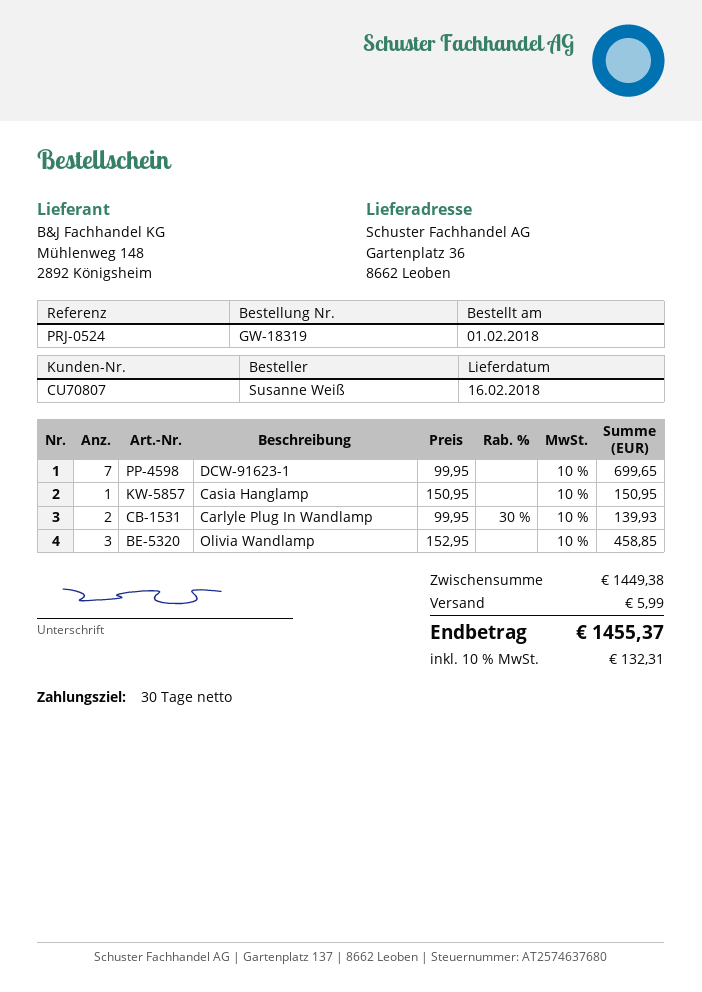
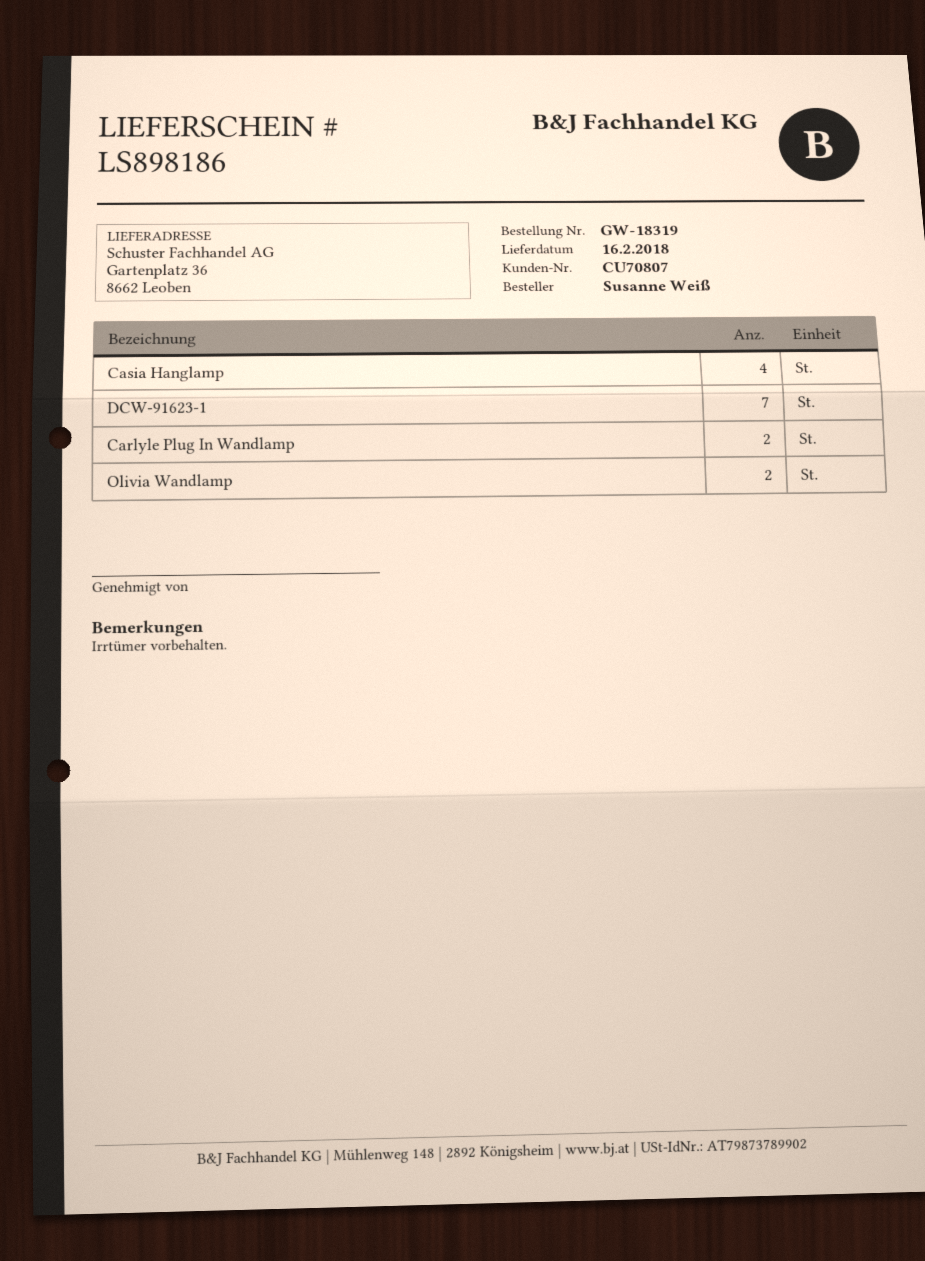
Casia Hanglamp: 1 -> 4
Olivia Wandlamp: 3 -> 2

